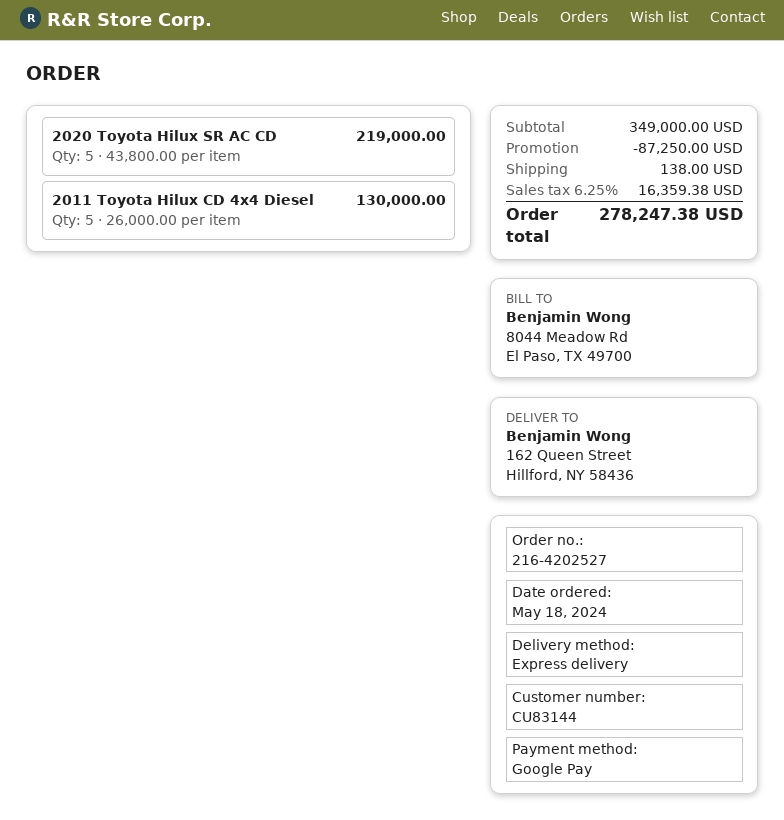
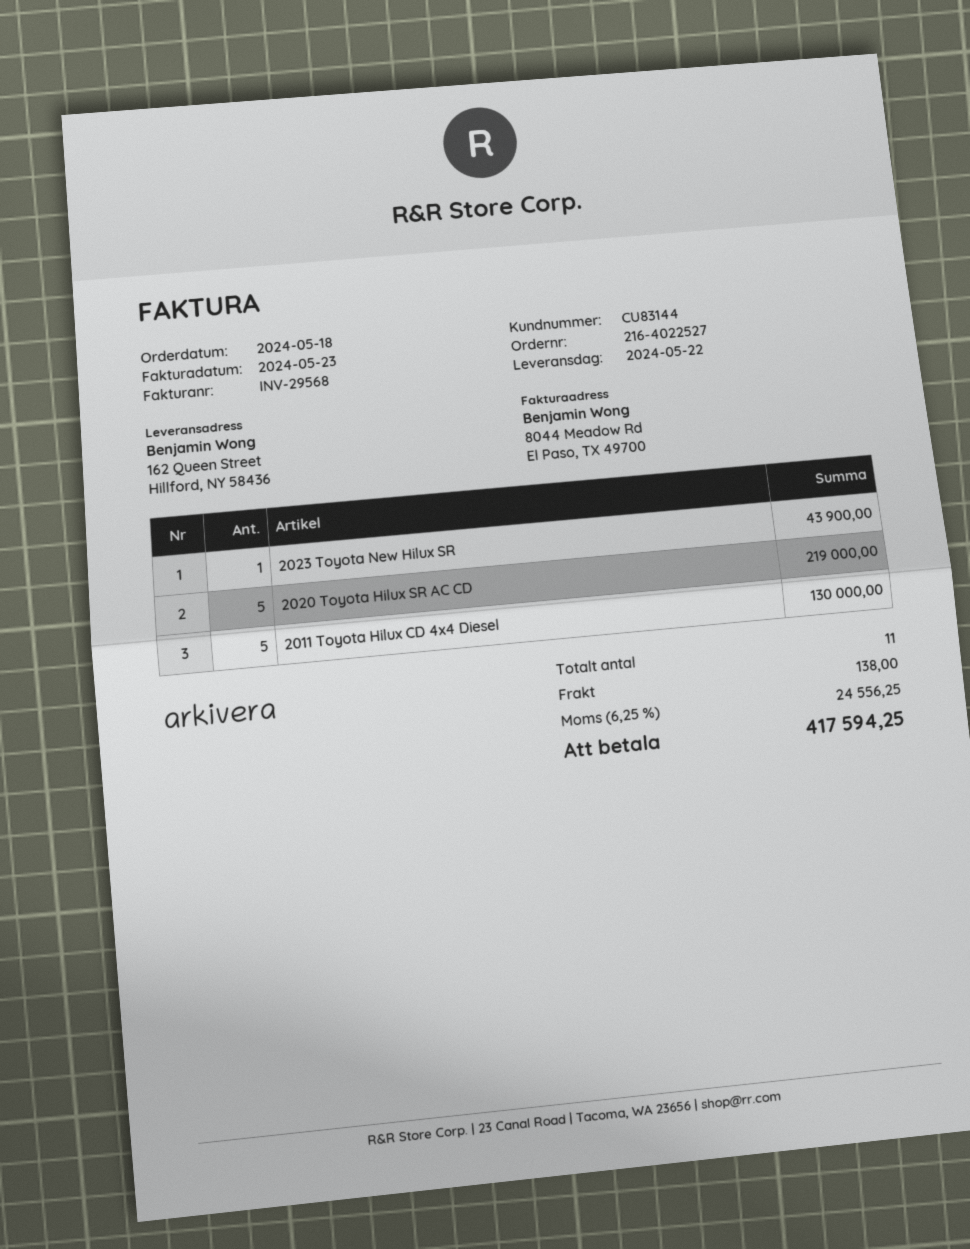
order number: 216-4202527 -> 216-4022527
2023 Toyota New Hilux SR: none -> 1 for 43900.00
discount: 87250.00 -> none
tax: 6.25% = 16359.38 -> 6.25% = 24556.25
total: 278247.38 -> 417594.25

